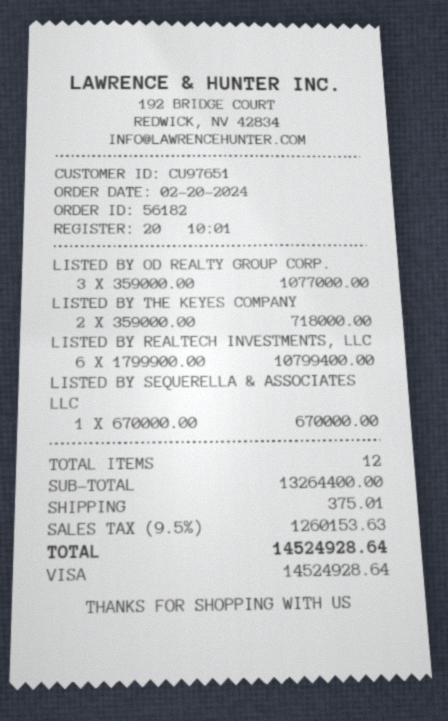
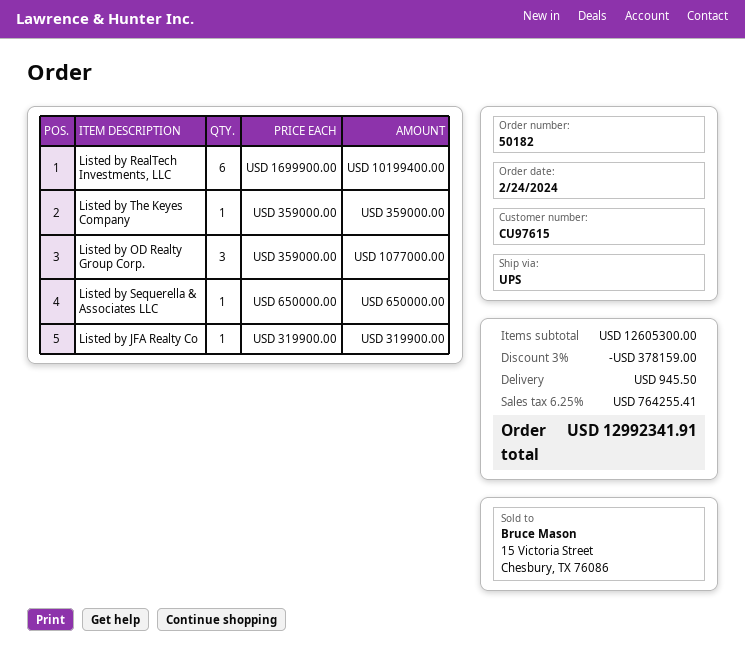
order number: 56182 -> 50182
order date: 2024-02-20 -> 2024-02-24
customer number: CU97651 -> CU97615
LISTED BY THE KEYES COMPANY: 2 x 359000.00 = 718000.00 -> 1 x 359000.00 = 359000.00
LISTED BY REALTECH INVESTMENTS, LLC: 6 x 1799900.00 = 10799400.00 -> 6 x 1699900.00 = 10199400.00
LISTED BY SEQUERELLA & ASSOCIATES LLC: 1 x 670000.00 = 670000.00 -> 1 x 650000.00 = 650000.00
Listed by JFA Realty Co: none -> 1 x 319900.00 = 319900.00
subtotal: 13264400.00 -> 12605300.00
discount: none -> 3% = 378159.00
shipping: 375.01 -> 945.50
tax: 9.5% = 1260153.63 -> 6.25% = 764255.41
total: 14524928.64 -> 12992341.91

